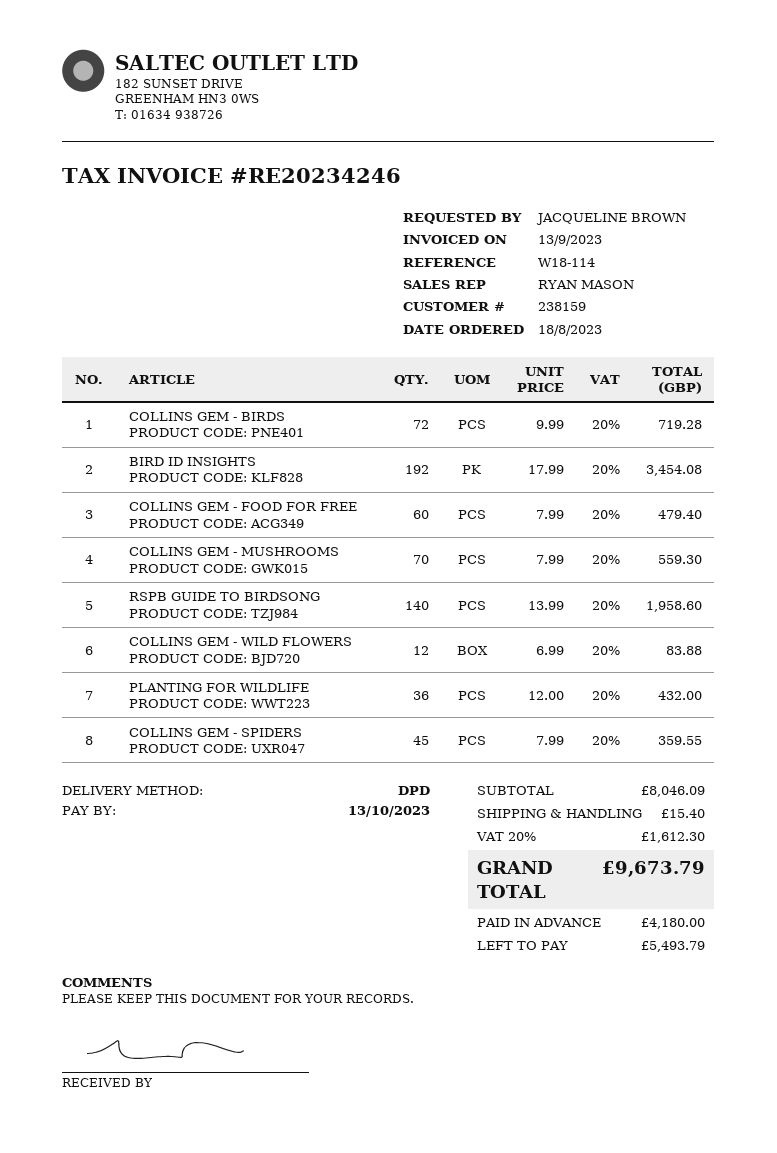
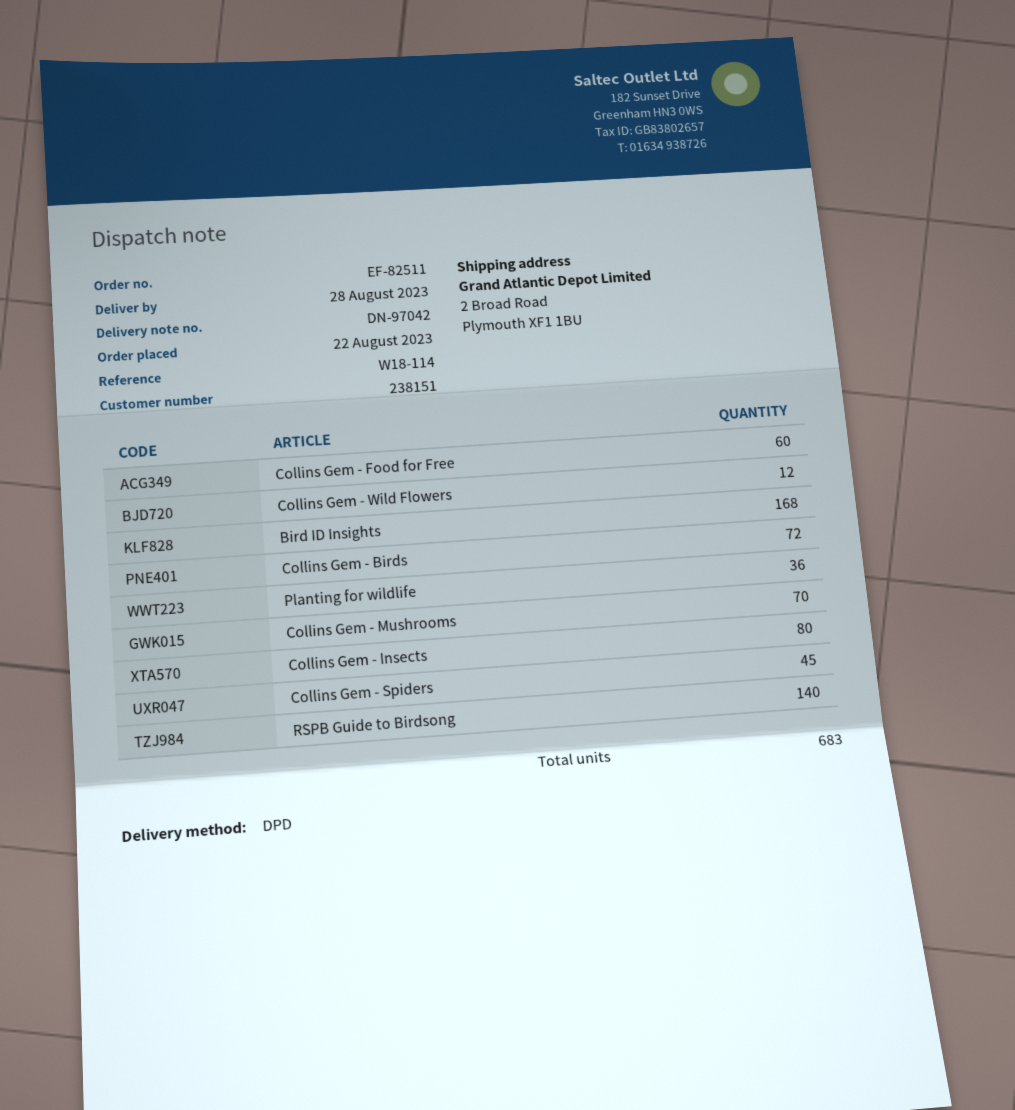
order date: 2023-08-18 -> 2023-08-22
customer number: 238159 -> 238151
BIRD ID INSIGHTS: 192 -> 168
Collins Gem - Insects: none -> 80

